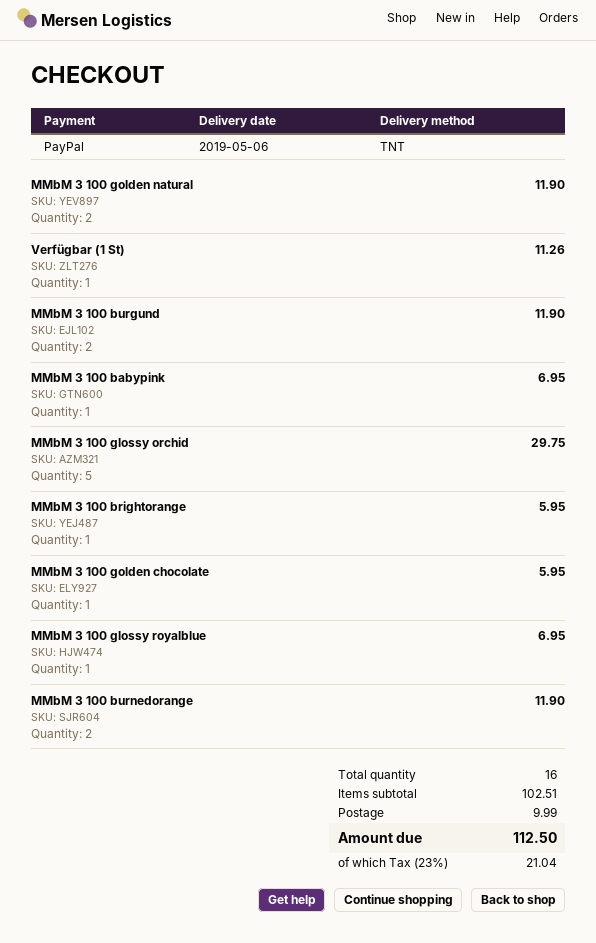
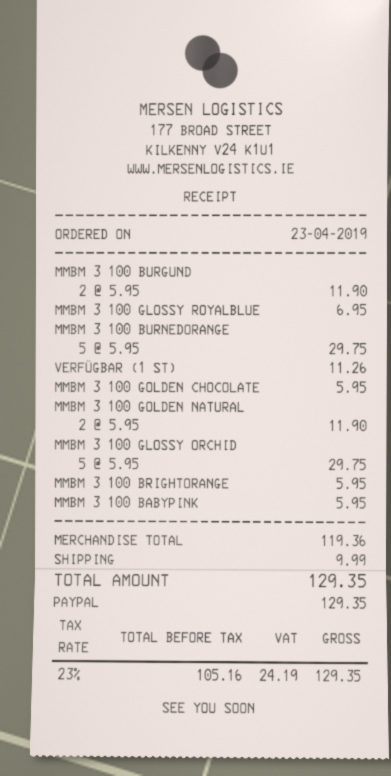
MMbM 3 100 babypink: 1 for 6.95 -> 1 for 5.95
MMbM 3 100 burnedorange: 2 for 11.90 -> 5 for 29.75
subtotal: 102.51 -> 119.36
tax: 23% = 21.04 -> 23% = 24.19
total: 112.50 -> 129.35

